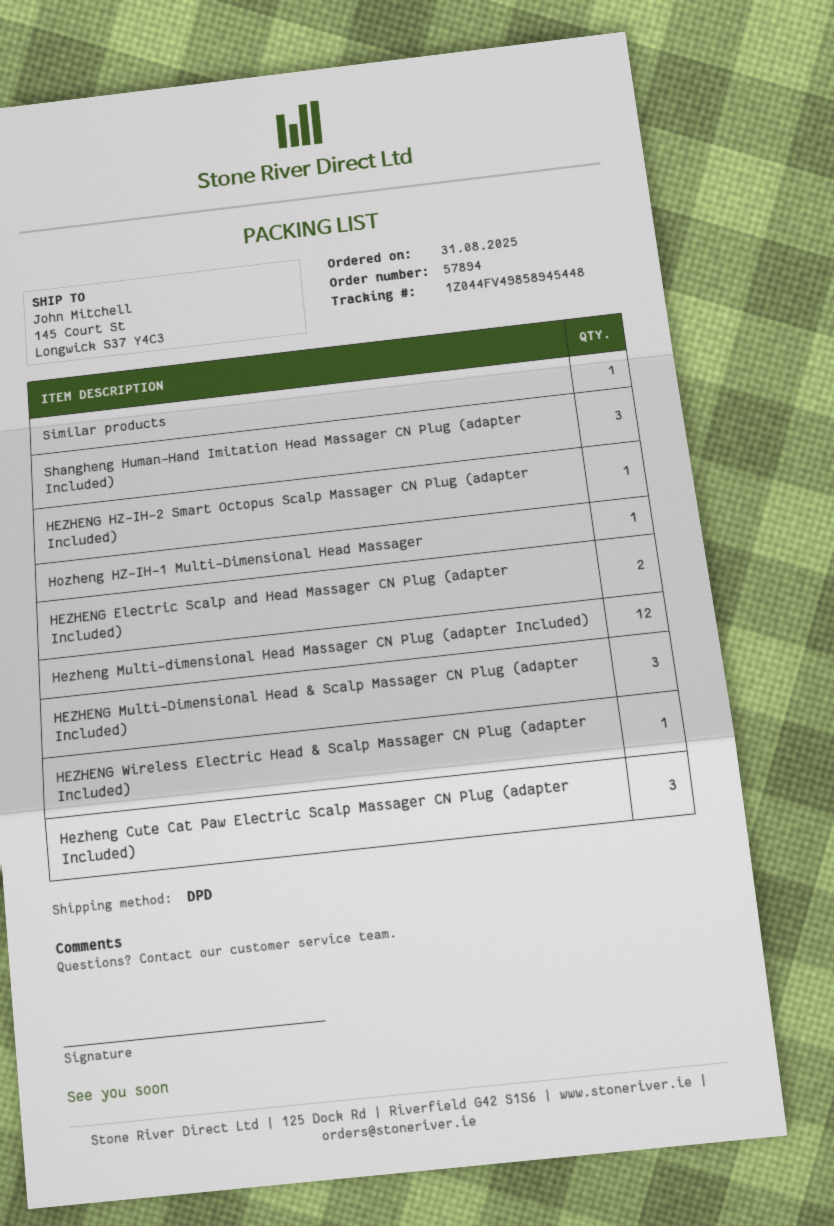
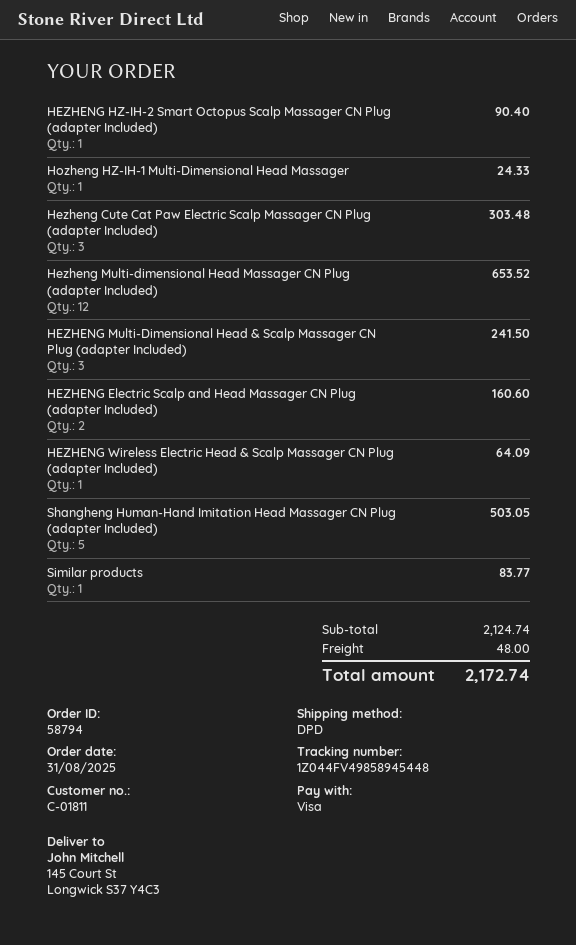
order number: 57894 -> 58794
Shangheng Human-Hand Imitation Head Massager CN Plug (adapter Included): 3 -> 5

